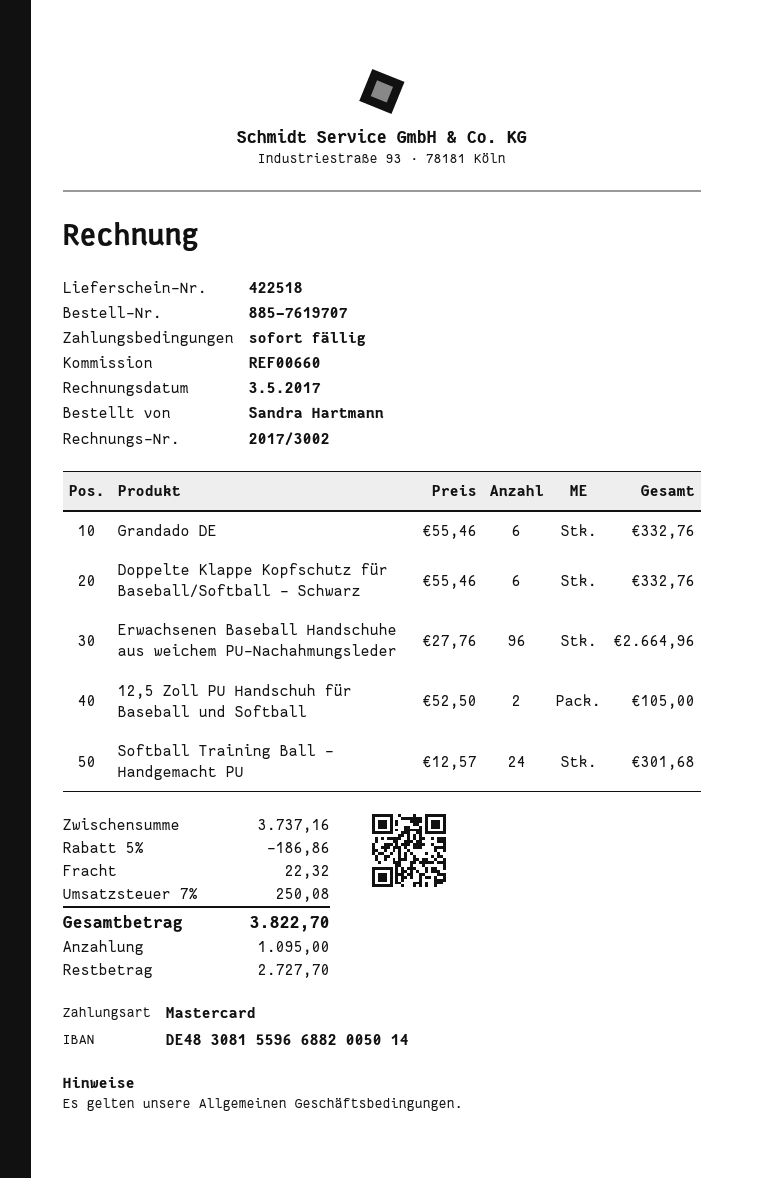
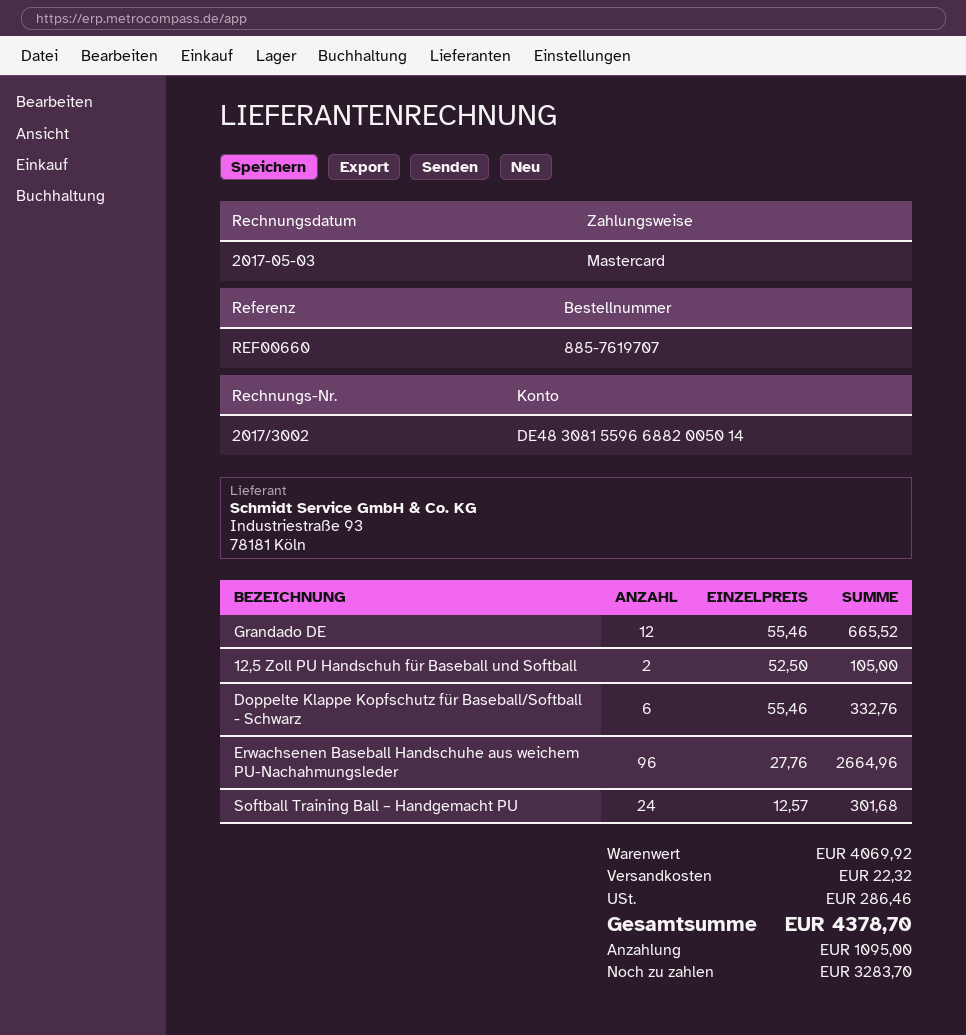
Grandado DE: 6 x 55.46 = 332.76 -> 12 x 55.46 = 665.52
subtotal: 3737.16 -> 4069.92
discount: 5% = 186.86 -> none
tax: 250.08 -> 286.46
total: 3822.70 -> 4378.70
balance: 2727.70 -> 3283.70

